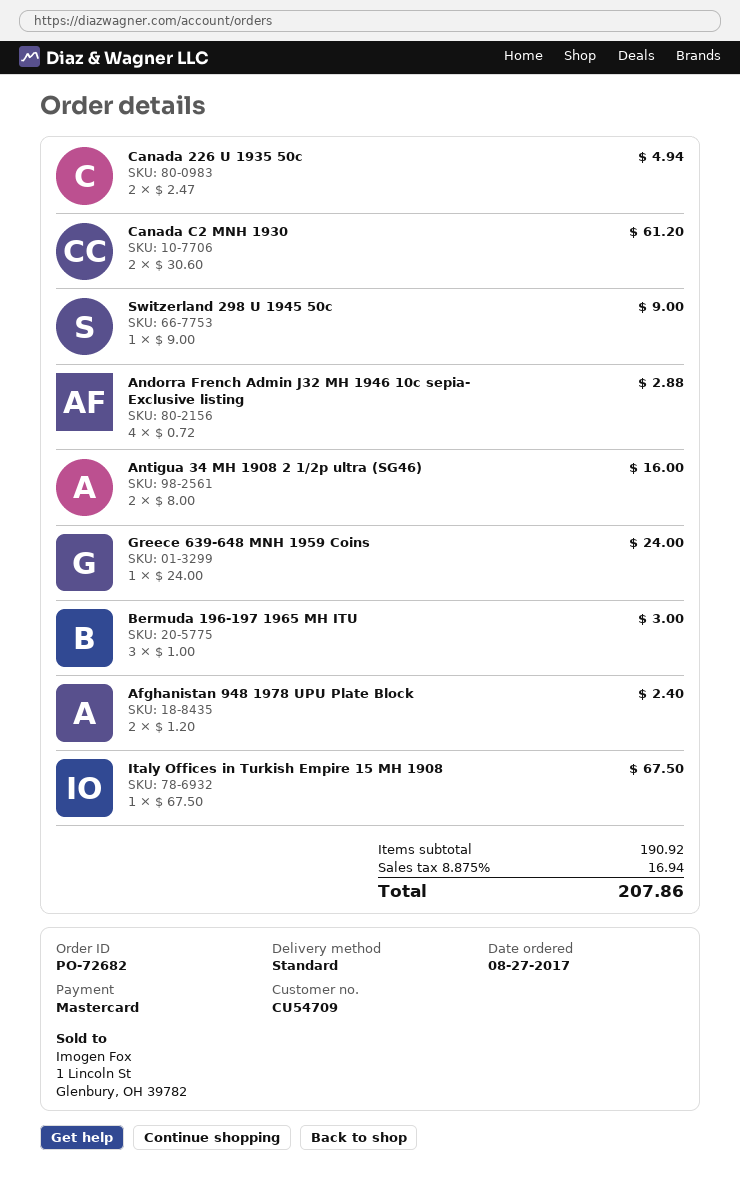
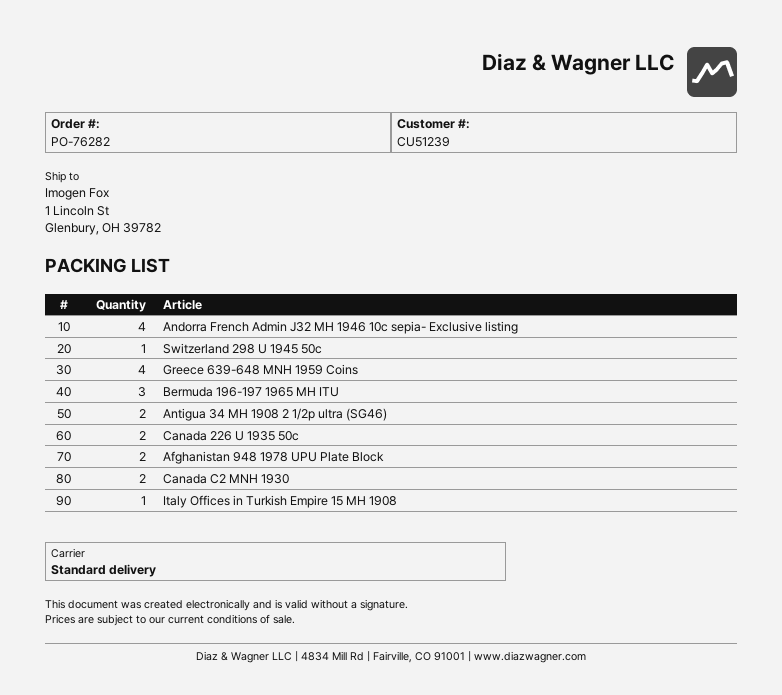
order number: PO-72682 -> PO-76282
customer number: CU54709 -> CU51239
Greece 639-648 MNH 1959 Coins: 1 -> 4

